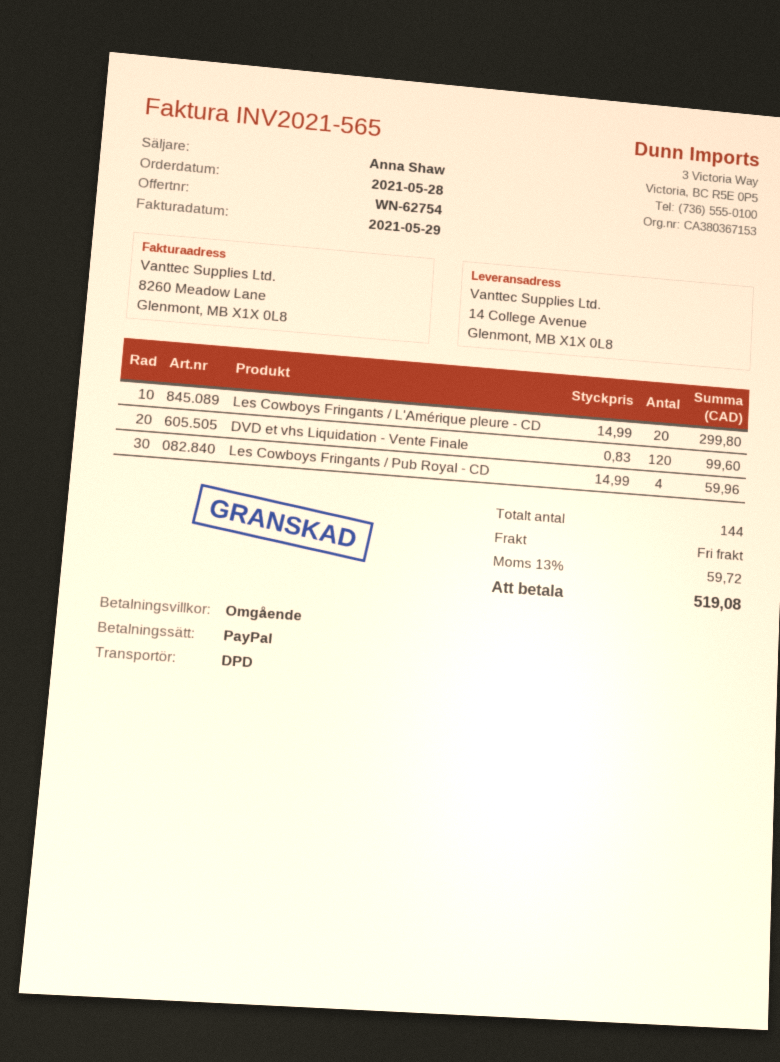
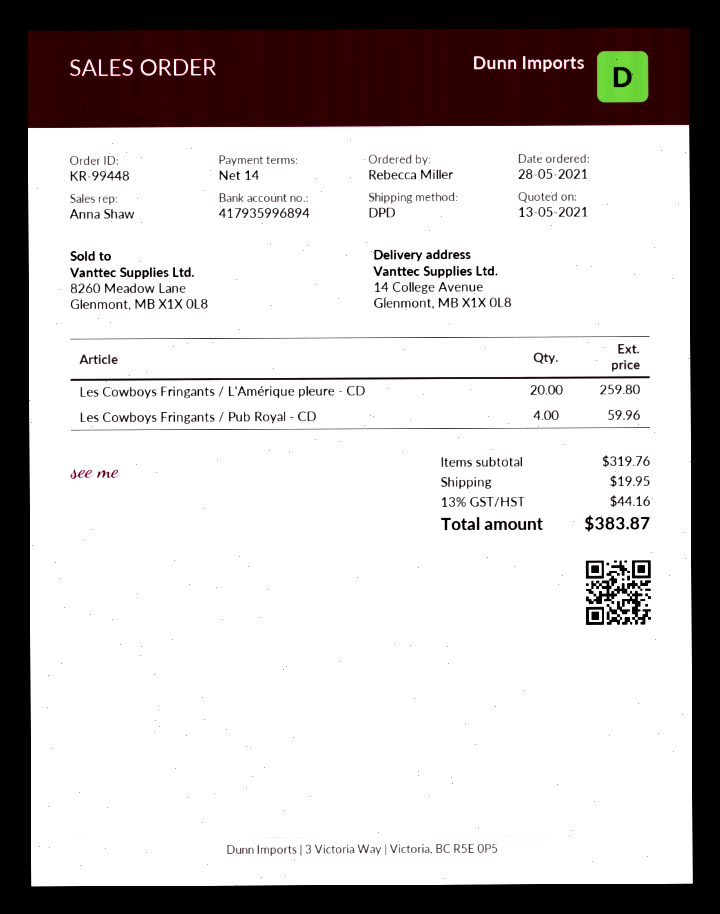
payment terms: on receipt -> 14 days
Les Cowboys Fringants / L'Amérique pleure - CD: 20 for 299.80 -> 20 for 259.80
DVD et vhs Liquidation - Vente Finale: 120 for 99.60 -> none
shipping: 0.00 -> 19.95
tax: 13% = 59.72 -> 13% = 44.16
total: 519.08 -> 383.87

